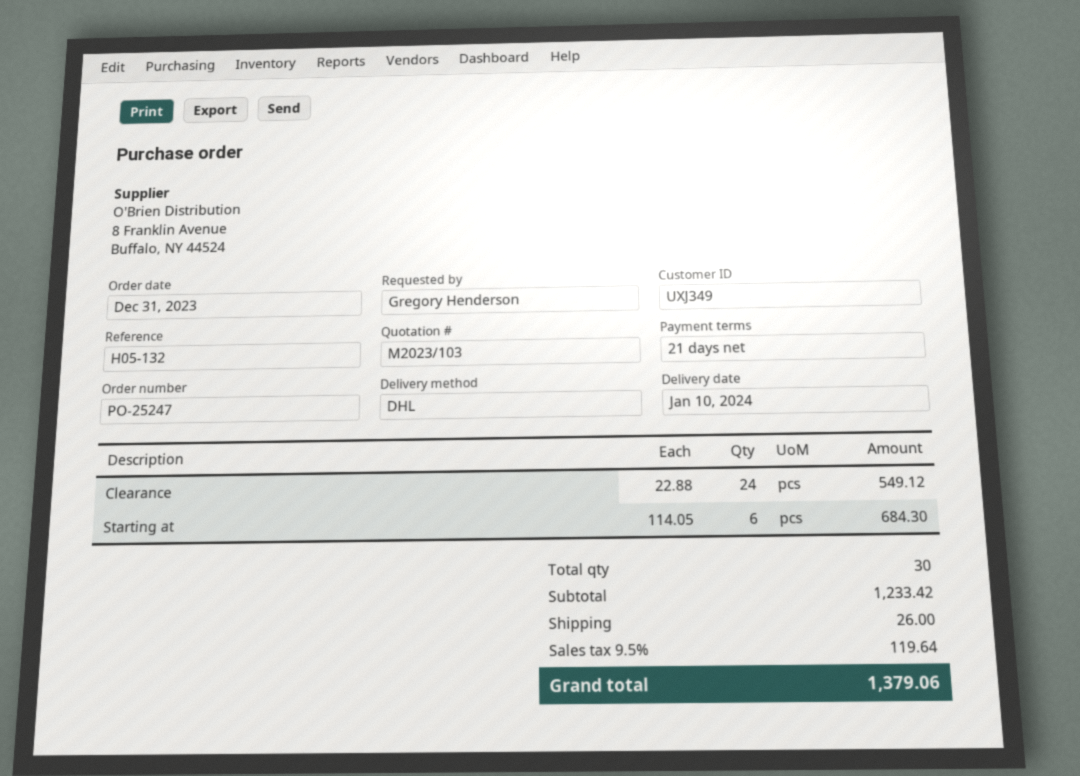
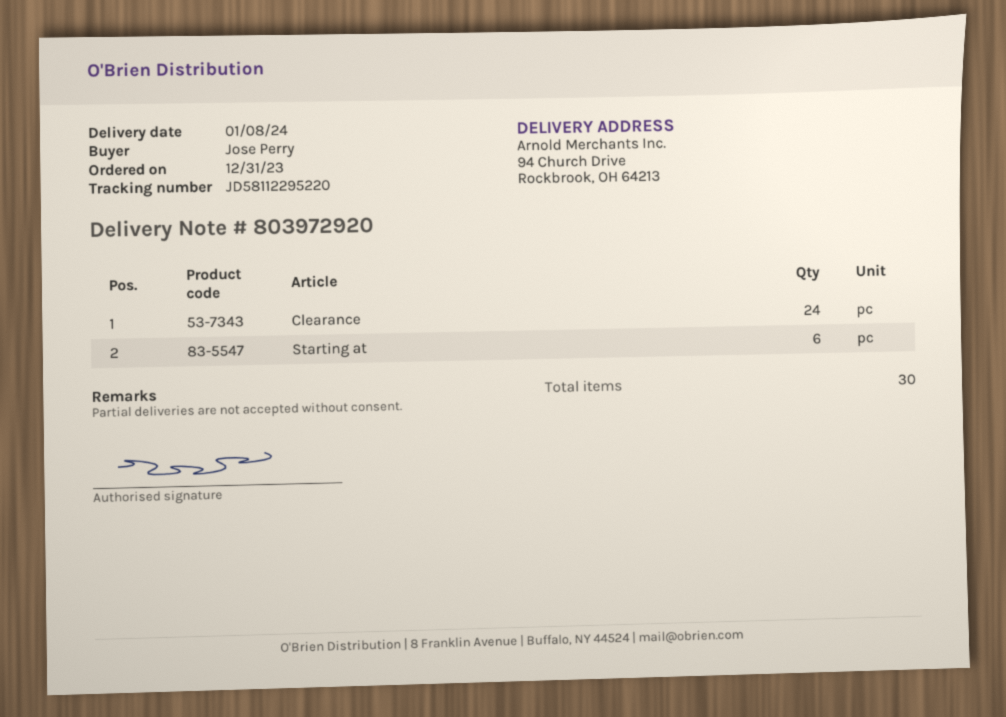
delivery date: 2024-01-10 -> 2024-01-08
ordered by: Gregory Henderson -> Jose Perry

